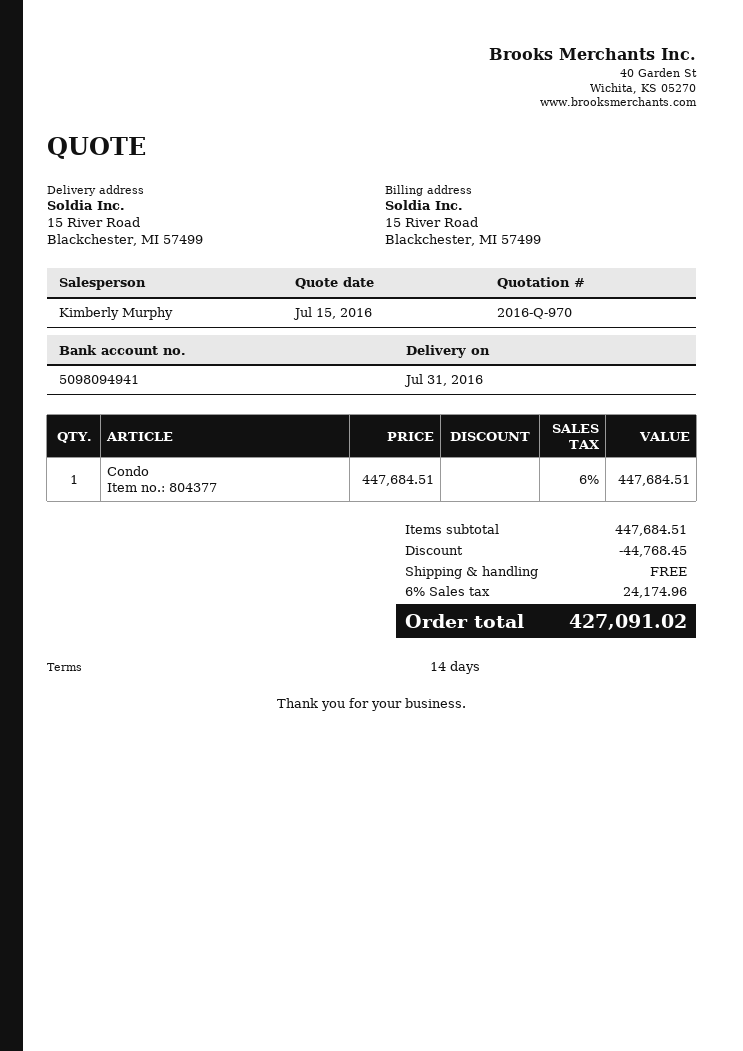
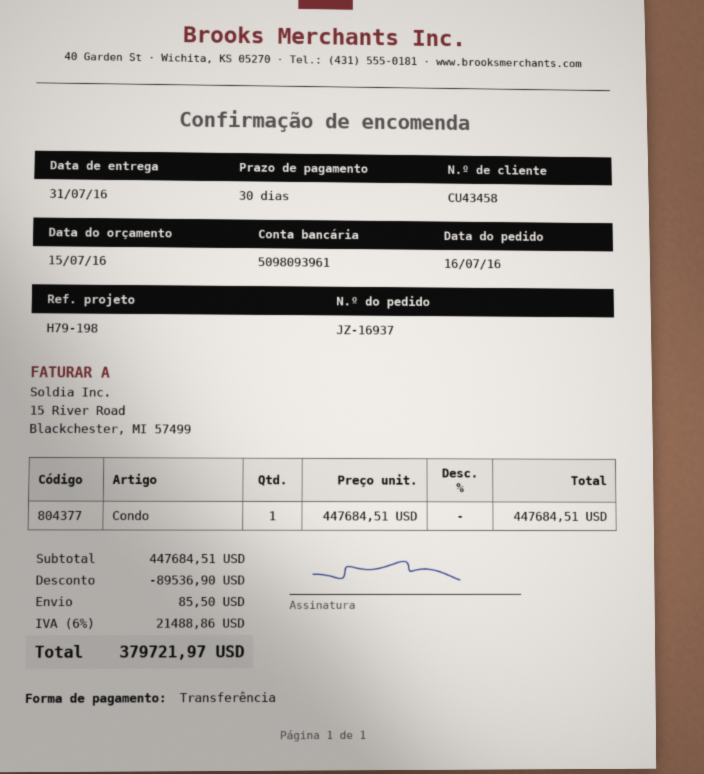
payment terms: 14 days -> 30 days
bank account: 5098094941 -> 5098093961
discount: 44768.45 -> 89536.90
shipping: 0.00 -> 85.50
tax: 6% = 24174.96 -> 6% = 21488.86
total: 427091.02 -> 379721.97

